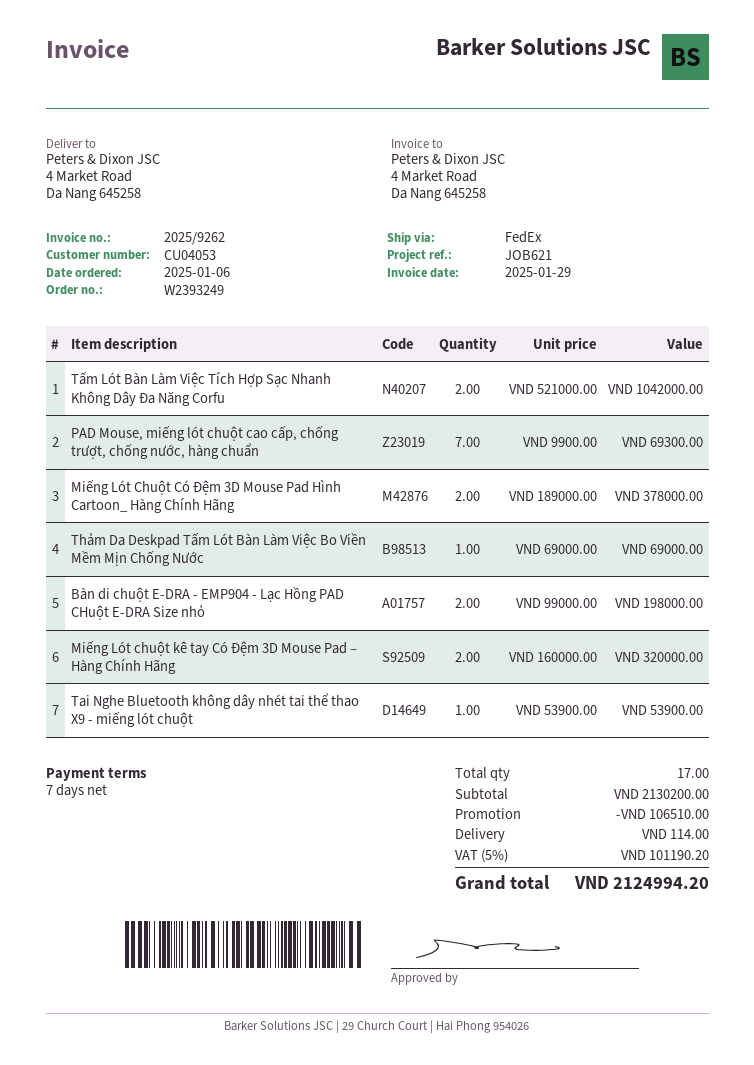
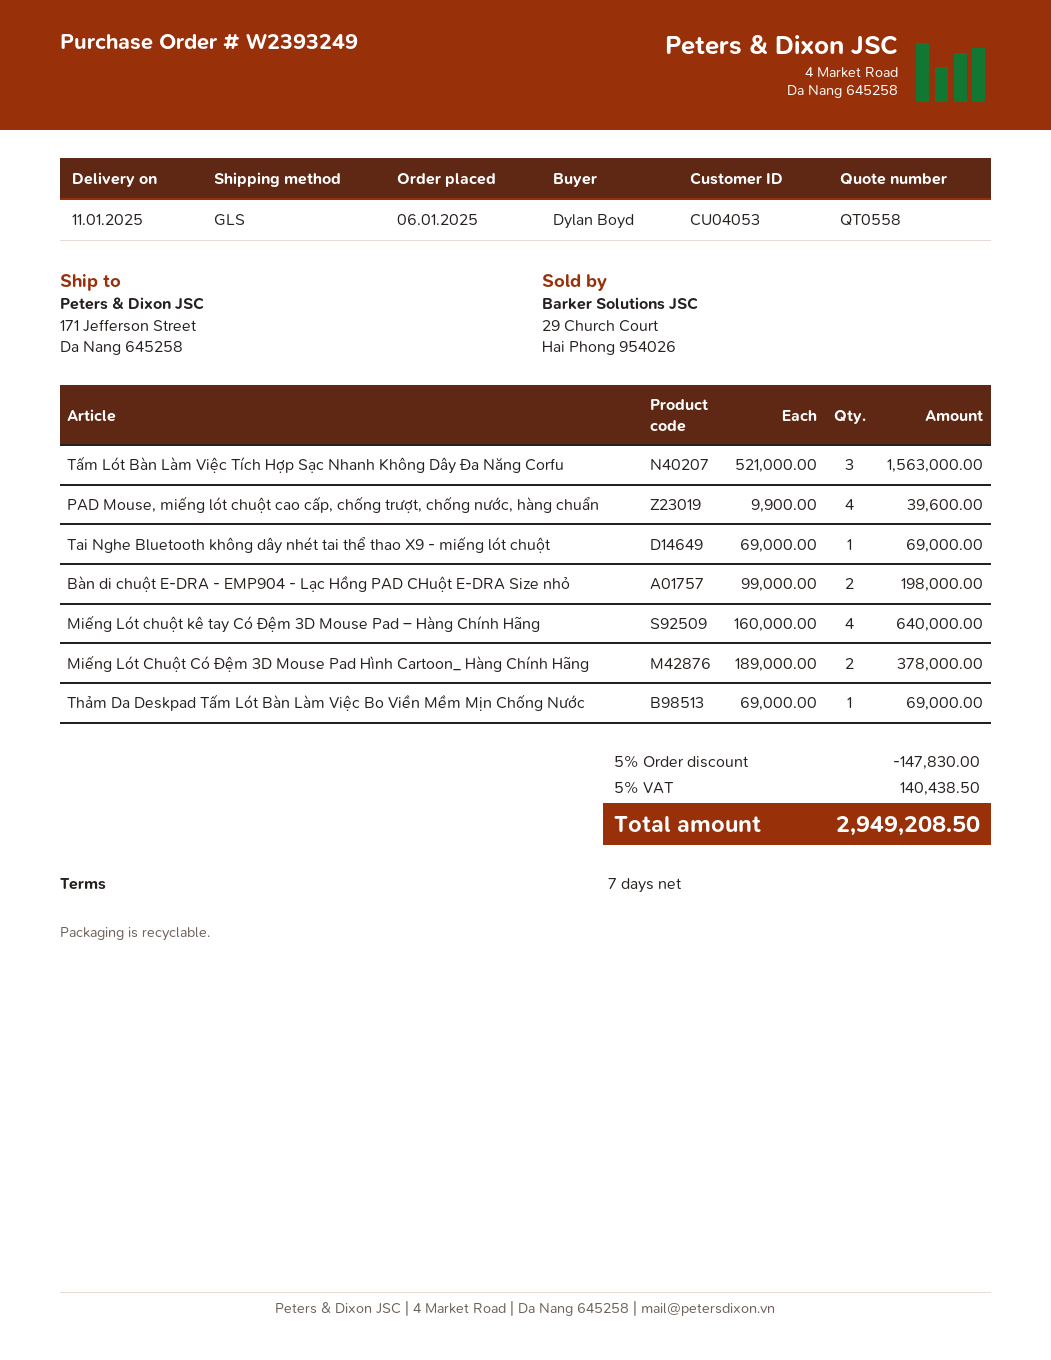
shipping method: FedEx -> GLS
ship to: 4 Market Road, Da Nang 645258 -> 171 Jefferson Street, Da Nang 645258
Tấm Lót Bàn Làm Việc Tích Hợp Sạc Nhanh Không Dây Đa Năng Corfu: 2 x 521000.00 = 1042000.00 -> 3 x 521000.00 = 1563000.00
PAD Mouse, miếng lót chuột cao cấp, chống trượt, chống nước, hàng chuẩn: 7 x 9900.00 = 69300.00 -> 4 x 9900.00 = 39600.00
Miếng Lót chuột kê tay Có Đệm 3D Mouse Pad – Hàng Chính Hãng: 2 x 160000.00 = 320000.00 -> 4 x 160000.00 = 640000.00
Tai Nghe Bluetooth không dây nhét tai thể thao X9 - miếng lót chuột: 1 x 53900.00 = 53900.00 -> 1 x 69000.00 = 69000.00
discount: 106510.00 -> 147830.00
shipping: 114.00 -> none
tax: 5% = 101190.20 -> 5% = 140438.50
total: 2124994.20 -> 2949208.50

